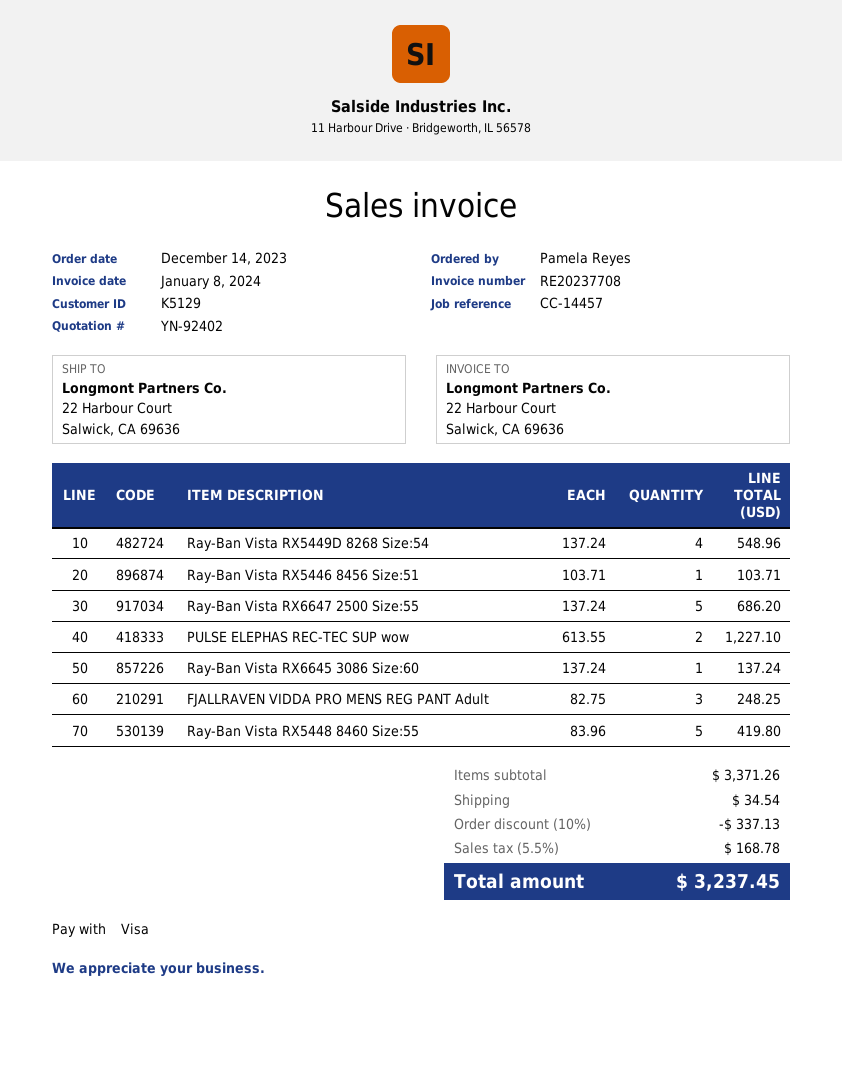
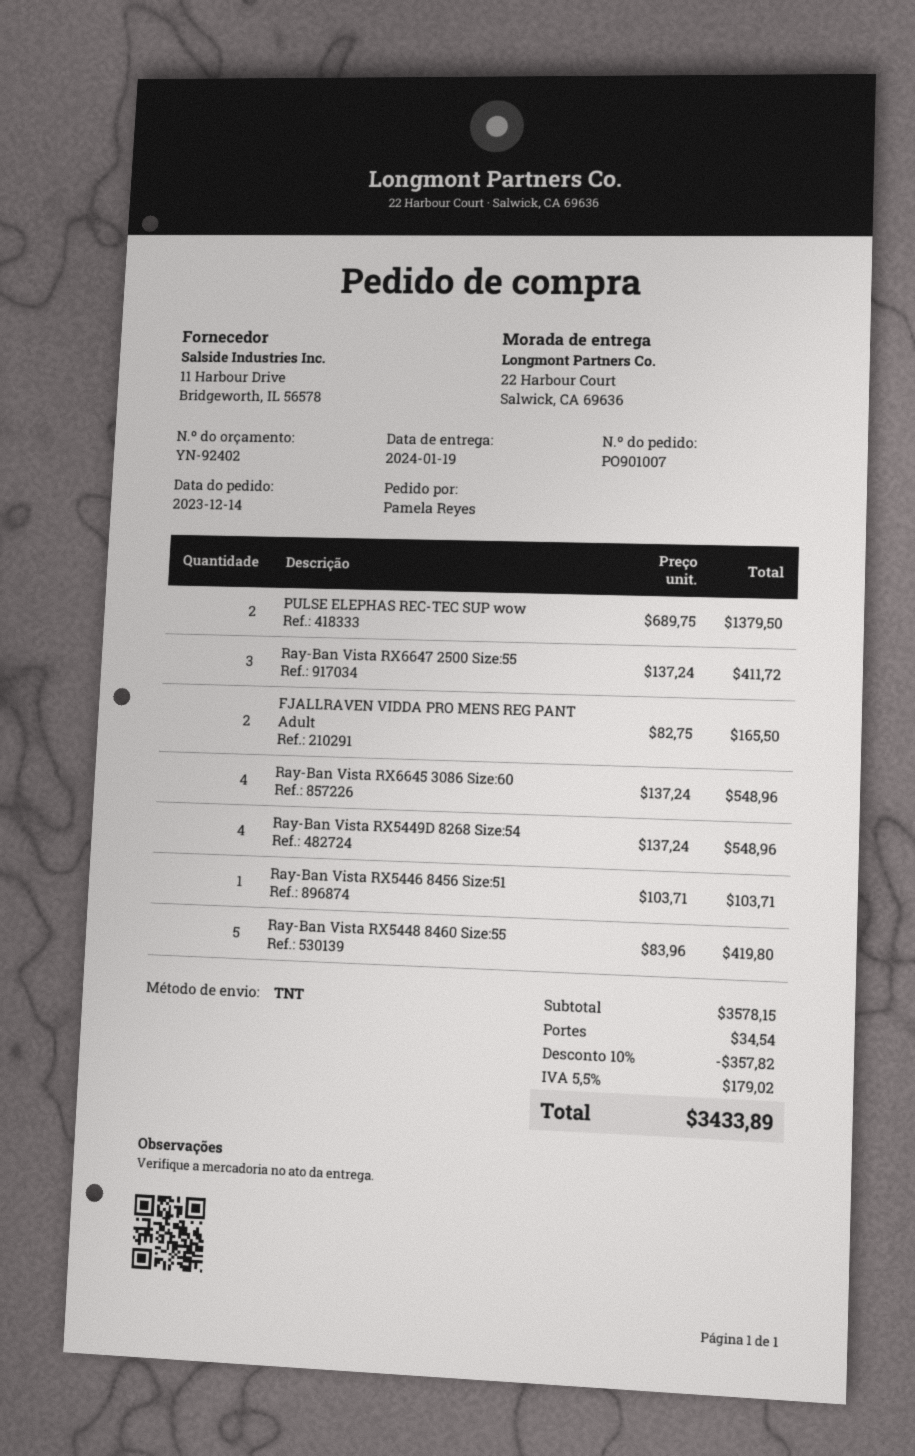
Ray-Ban Vista RX6647 2500 Size:55: 5 x 137.24 = 686.20 -> 3 x 137.24 = 411.72
PULSE ELEPHAS REC-TEC SUP wow: 2 x 613.55 = 1227.10 -> 2 x 689.75 = 1379.50
Ray-Ban Vista RX6645 3086 Size:60: 1 x 137.24 = 137.24 -> 4 x 137.24 = 548.96
FJALLRAVEN VIDDA PRO MENS REG PANT Adult: 3 x 82.75 = 248.25 -> 2 x 82.75 = 165.50
subtotal: 3371.26 -> 3578.15
discount: 10% = 337.13 -> 10% = 357.82
tax: 5.5% = 168.78 -> 5.5% = 179.02
total: 3237.45 -> 3433.89

